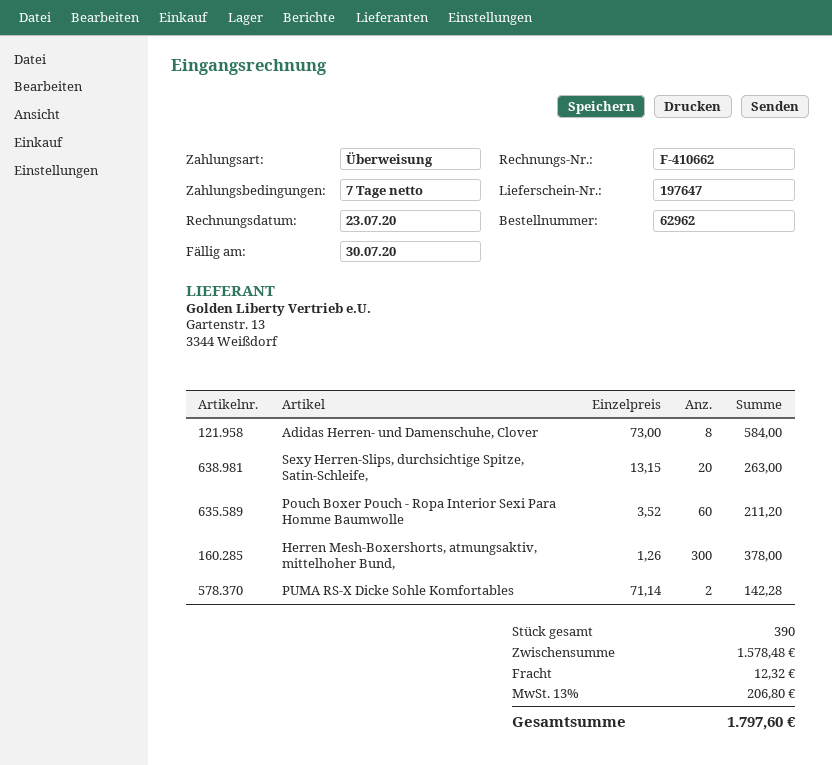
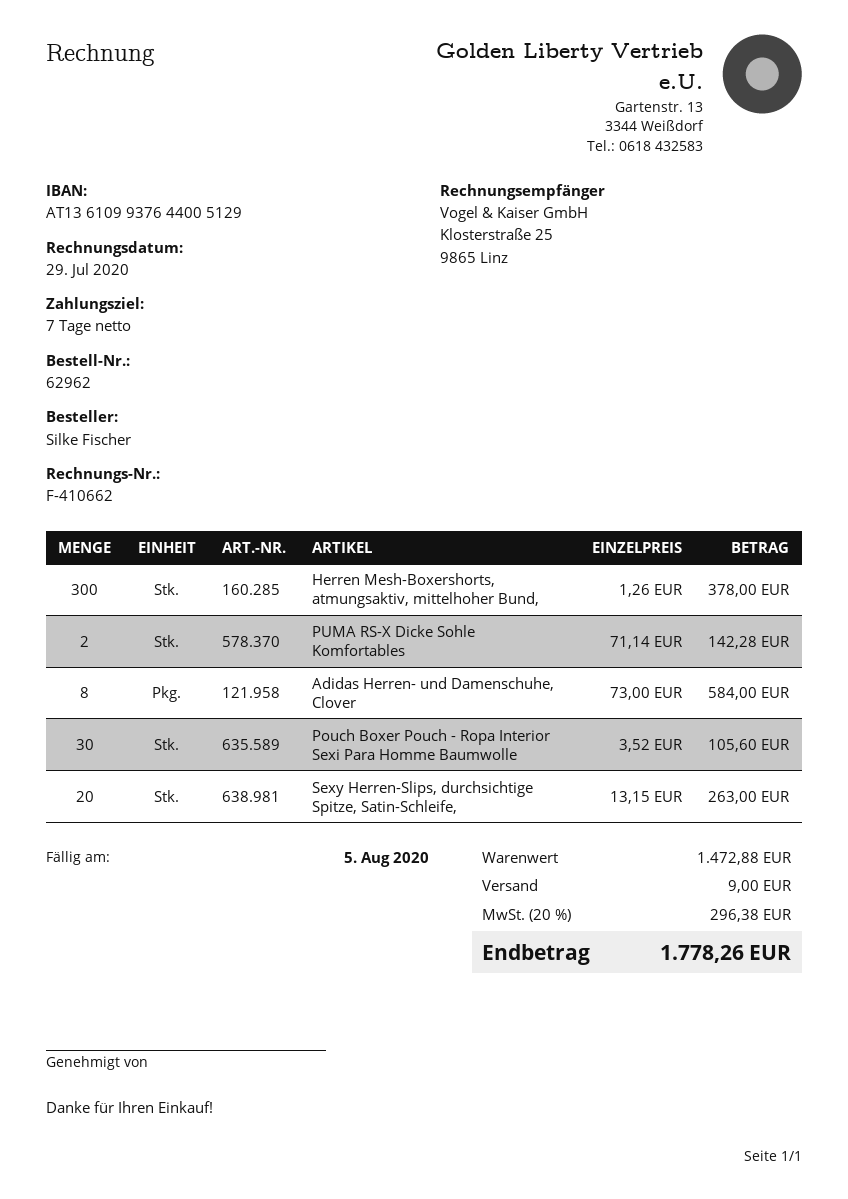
invoice date: 2020-07-23 -> 2020-07-29
due date: 2020-07-30 -> 2020-08-05
Pouch Boxer Pouch - Ropa Interior Sexi Para Homme Baumwolle: 60 x 3.52 = 211.20 -> 30 x 3.52 = 105.60
subtotal: 1578.48 -> 1472.88
shipping: 12.32 -> 9.00
tax: 13% = 206.80 -> 20% = 296.38
total: 1797.60 -> 1778.26

